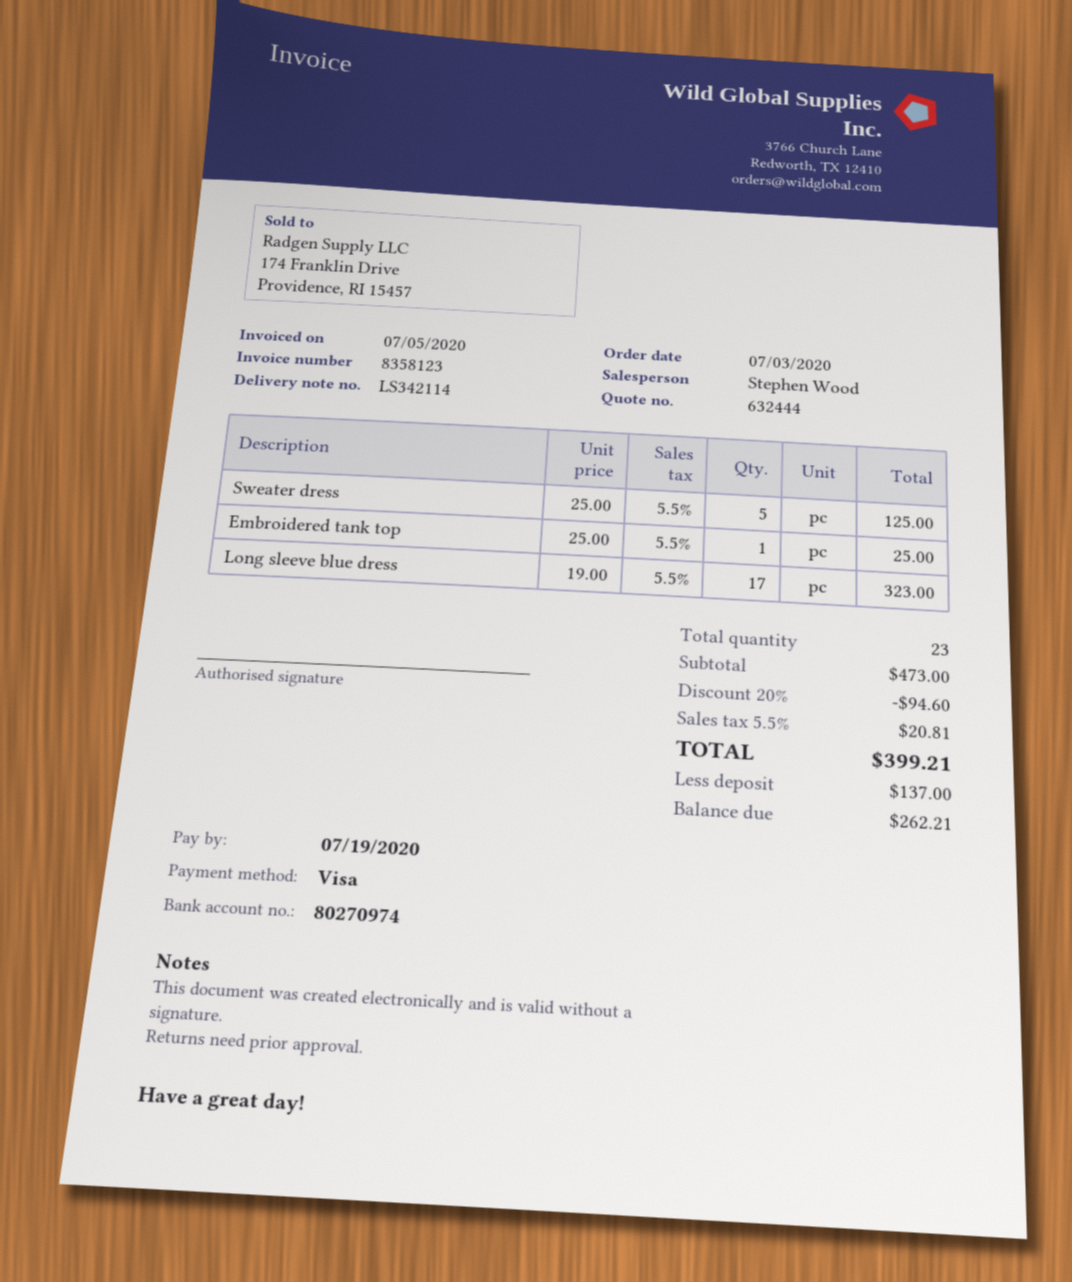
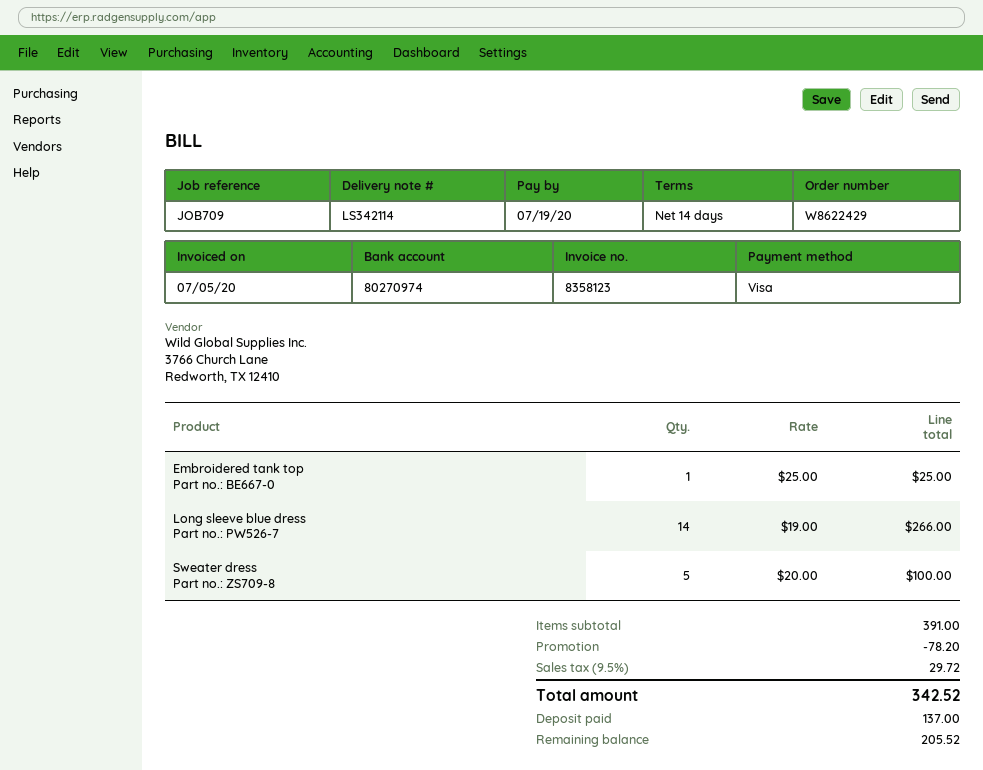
Sweater dress: 5 x 25.00 = 125.00 -> 5 x 20.00 = 100.00
Long sleeve blue dress: 17 x 19.00 = 323.00 -> 14 x 19.00 = 266.00
subtotal: 473.00 -> 391.00
discount: 94.60 -> 78.20
tax: 5.5% = 20.81 -> 9.5% = 29.72
total: 399.21 -> 342.52
balance: 262.21 -> 205.52

